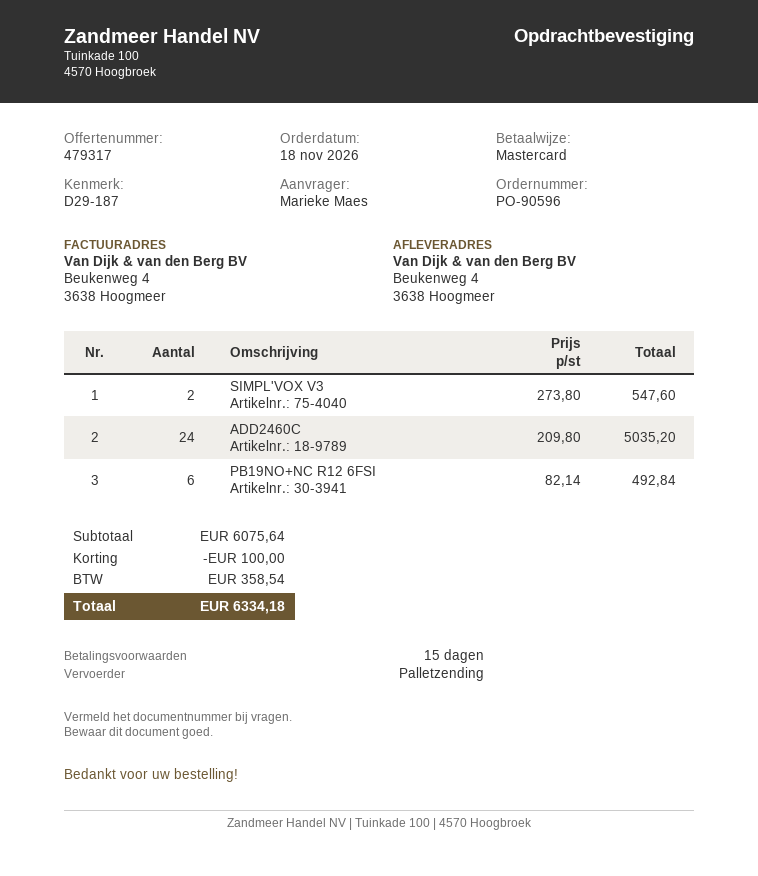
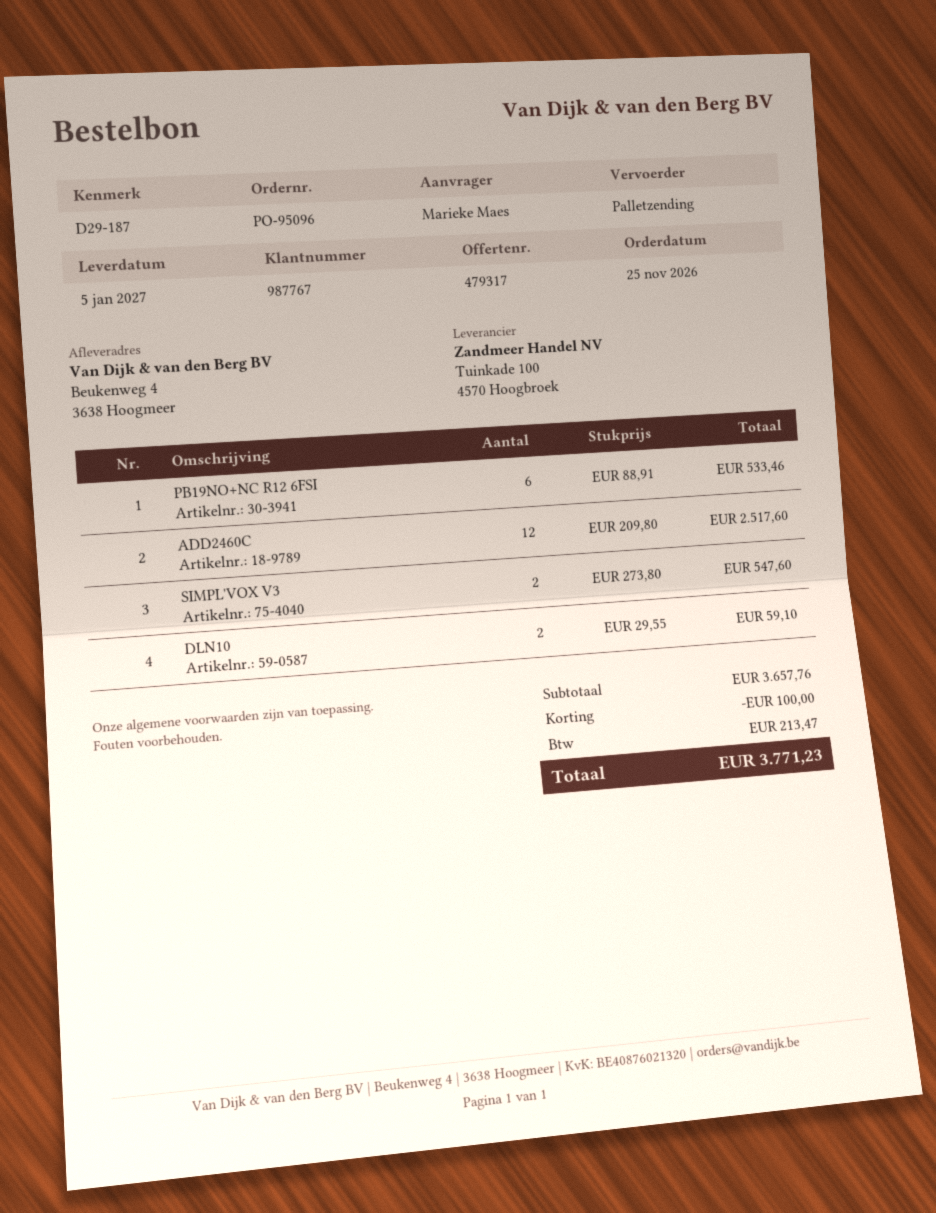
order number: PO-90596 -> PO-95096
order date: 2026-11-18 -> 2026-11-25
ADD2460C: 24 x 209.80 = 5035.20 -> 12 x 209.80 = 2517.60
PB19NO+NC R12 6FSI: 6 x 82.14 = 492.84 -> 6 x 88.91 = 533.46
DLN10: none -> 2 x 29.55 = 59.10
subtotal: 6075.64 -> 3657.76
tax: 358.54 -> 213.47
total: 6334.18 -> 3771.23

